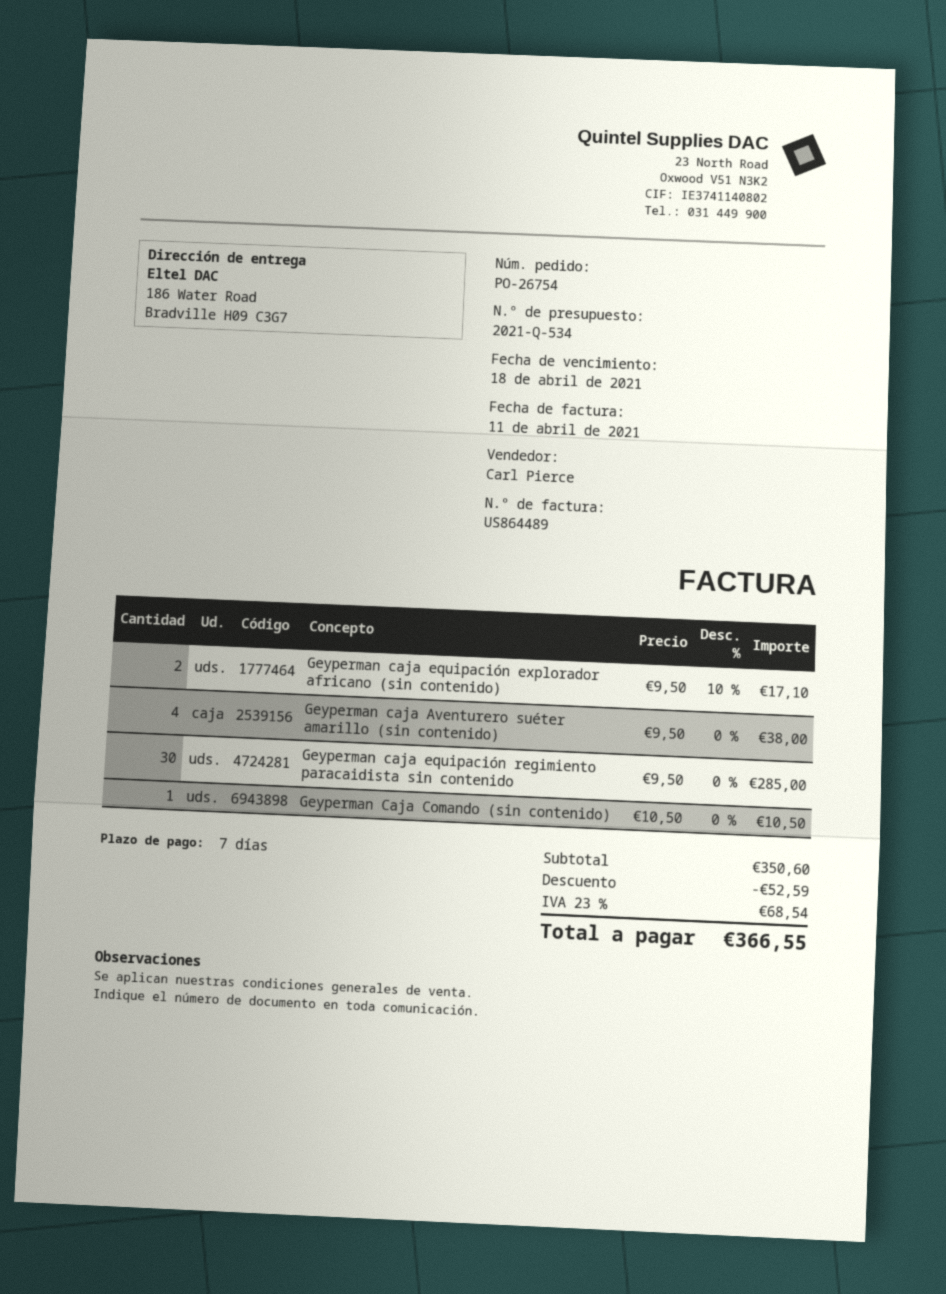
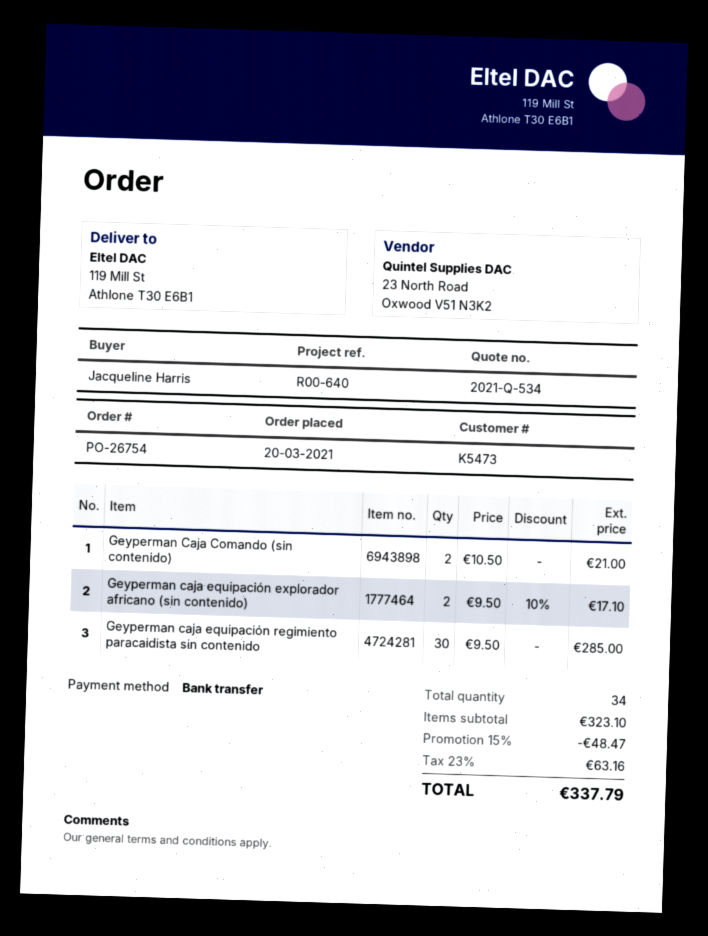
ship to: 186 Water Road, Bradville H09 C3G7 -> 119 Mill St, Athlone T30 E6B1
Geyperman caja Aventurero suéter amarillo (sin contenido): 4 x 9.50 = 38.00 -> none
Geyperman Caja Comando (sin contenido): 1 x 10.50 = 10.50 -> 2 x 10.50 = 21.00
subtotal: 350.60 -> 323.10
discount: 52.59 -> 48.47
tax: 23% = 68.54 -> 23% = 63.16
total: 366.55 -> 337.79

